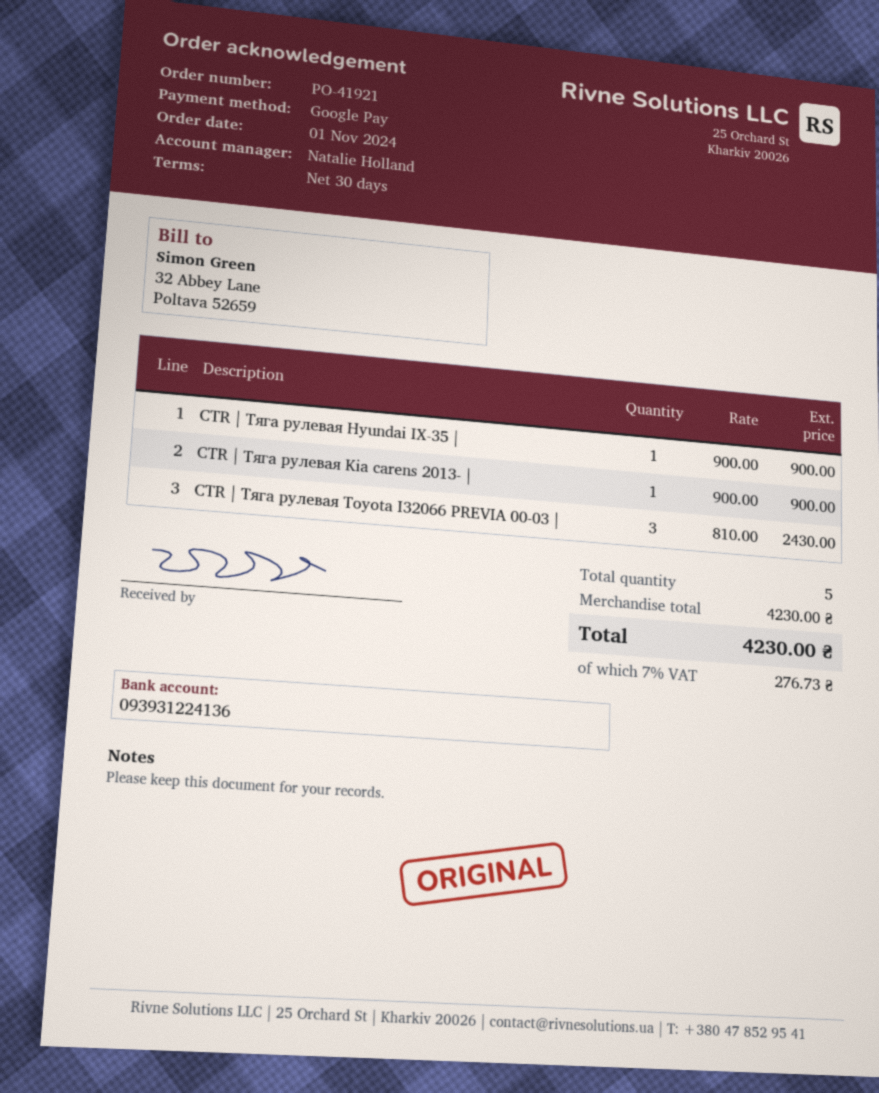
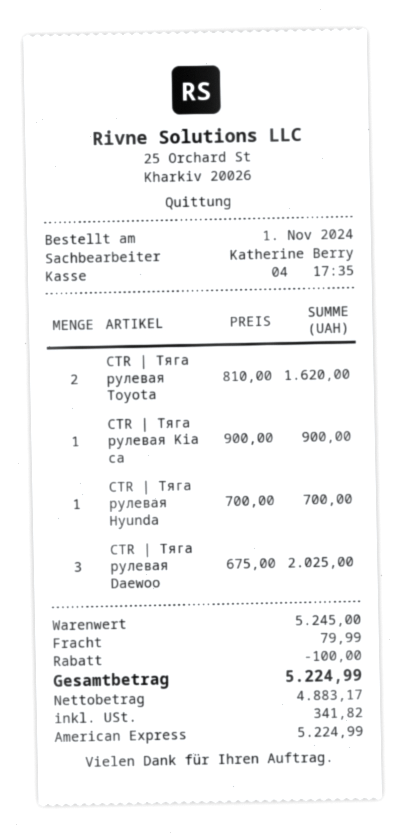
sales rep: Natalie Holland -> Katherine Berry
payment method: Google Pay -> American Express
CTR | Тяга рулевая Hyundai IX-35 |: 1 x 900.00 = 900.00 -> 1 x 700.00 = 700.00
CTR | Тяга рулевая Toyota I32066 PREVIA 00-03 |: 3 x 810.00 = 2430.00 -> 2 x 810.00 = 1620.00
CTR | Тяга рулевая Daewoo: none -> 3 x 675.00 = 2025.00
subtotal: 4230.00 -> 5245.00
discount: none -> 100.00
shipping: none -> 79.99
tax: 276.73 -> 341.82
total: 4230.00 -> 5224.99

